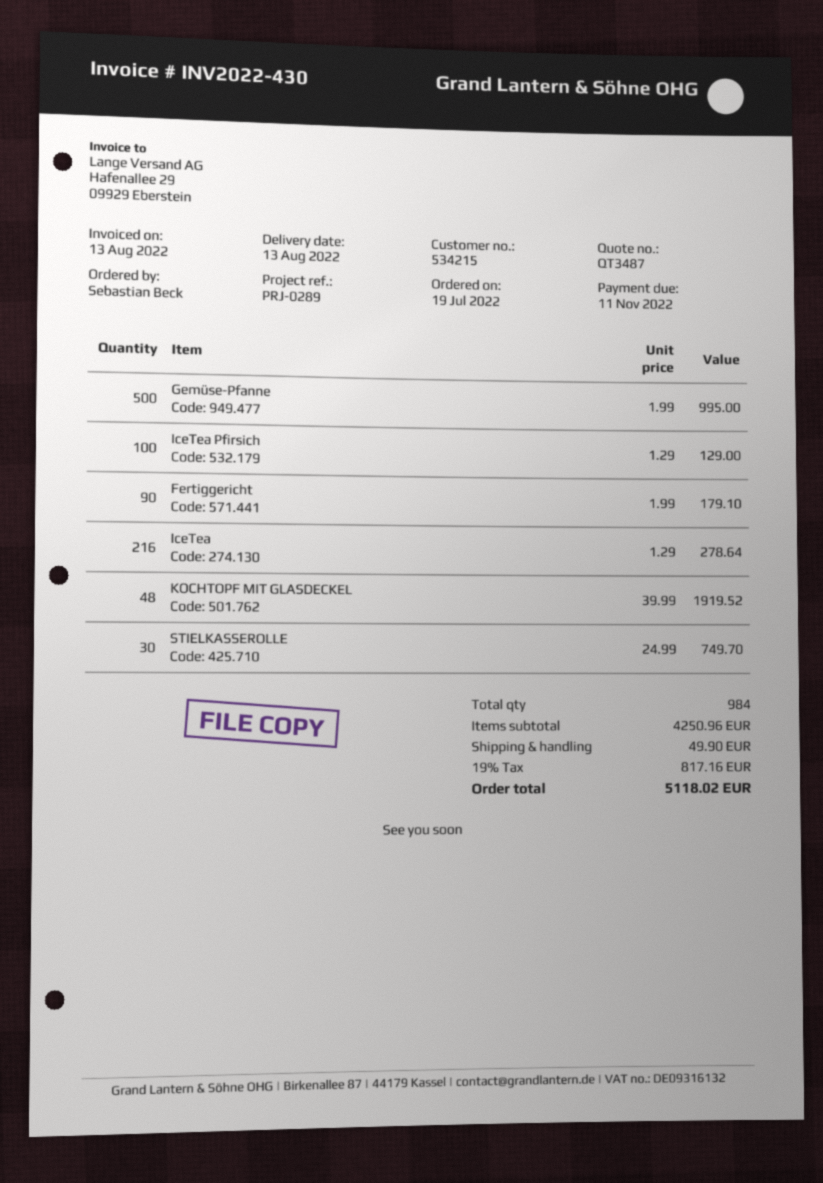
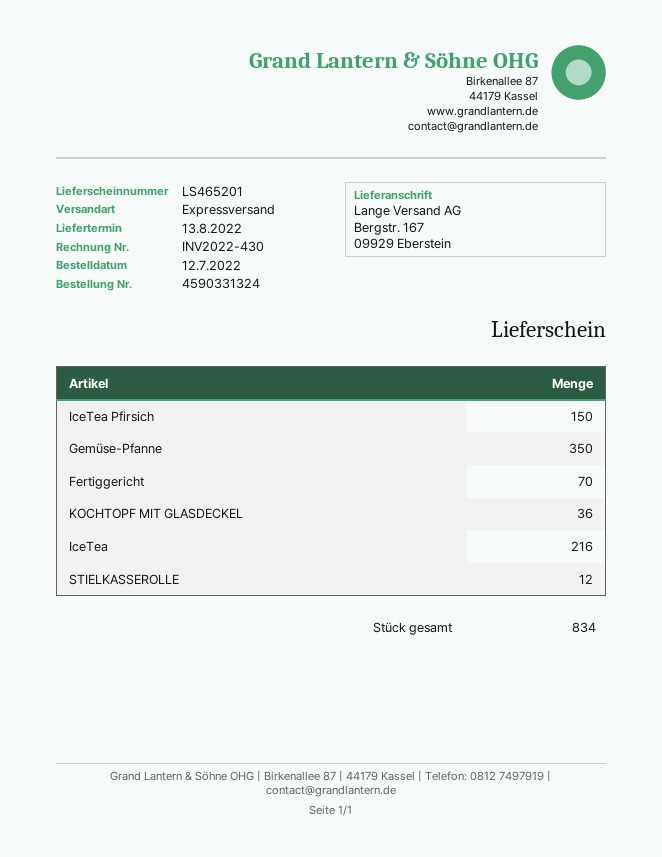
order date: 2022-07-19 -> 2022-07-12
Gemüse-Pfanne: 500 -> 350
IceTea Pfirsich: 100 -> 150
Fertiggericht: 90 -> 70
KOCHTOPF MIT GLASDECKEL: 48 -> 36
STIELKASSEROLLE: 30 -> 12
total quantity: 984 -> 834

